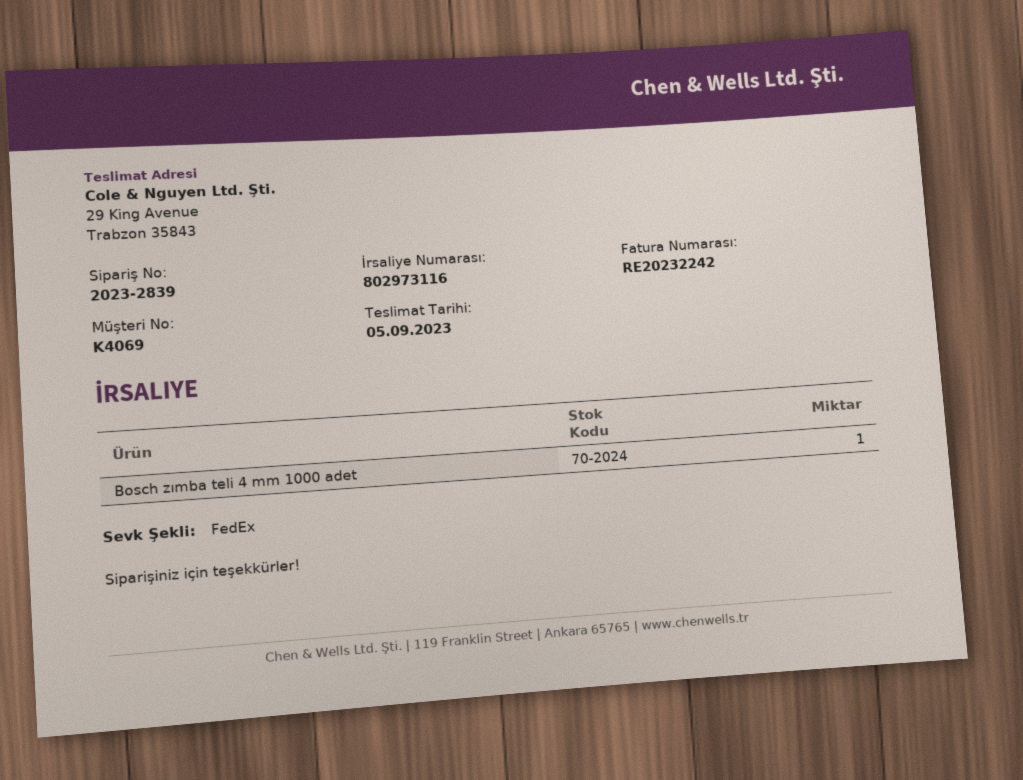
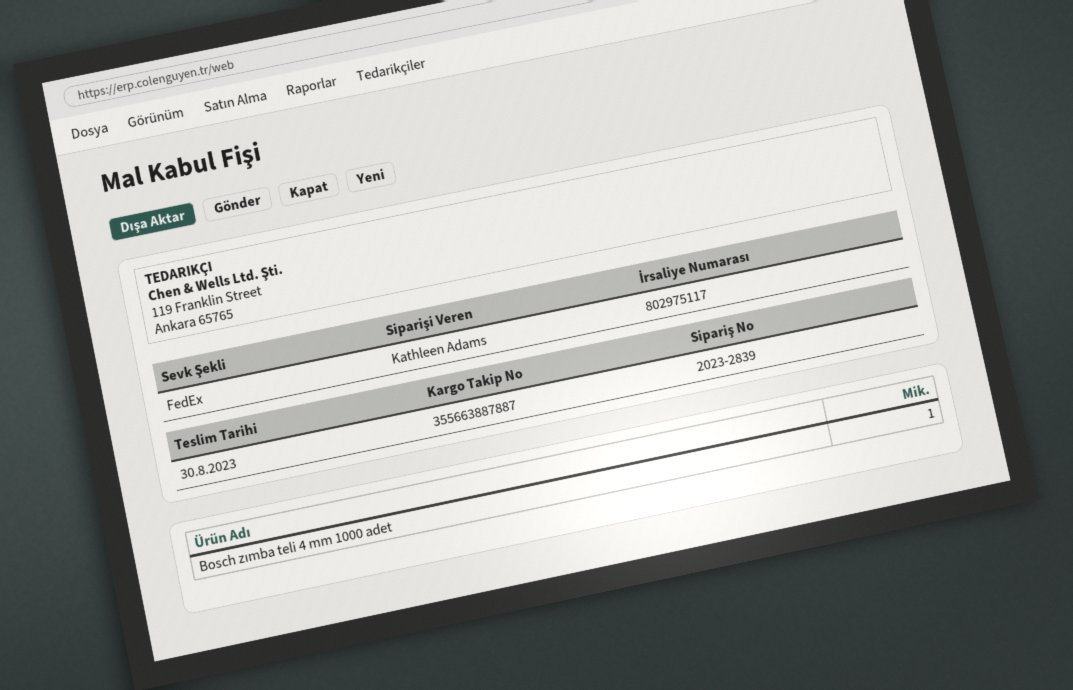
delivery note number: 802973116 -> 802975117
delivery date: 2023-09-05 -> 2023-08-30

